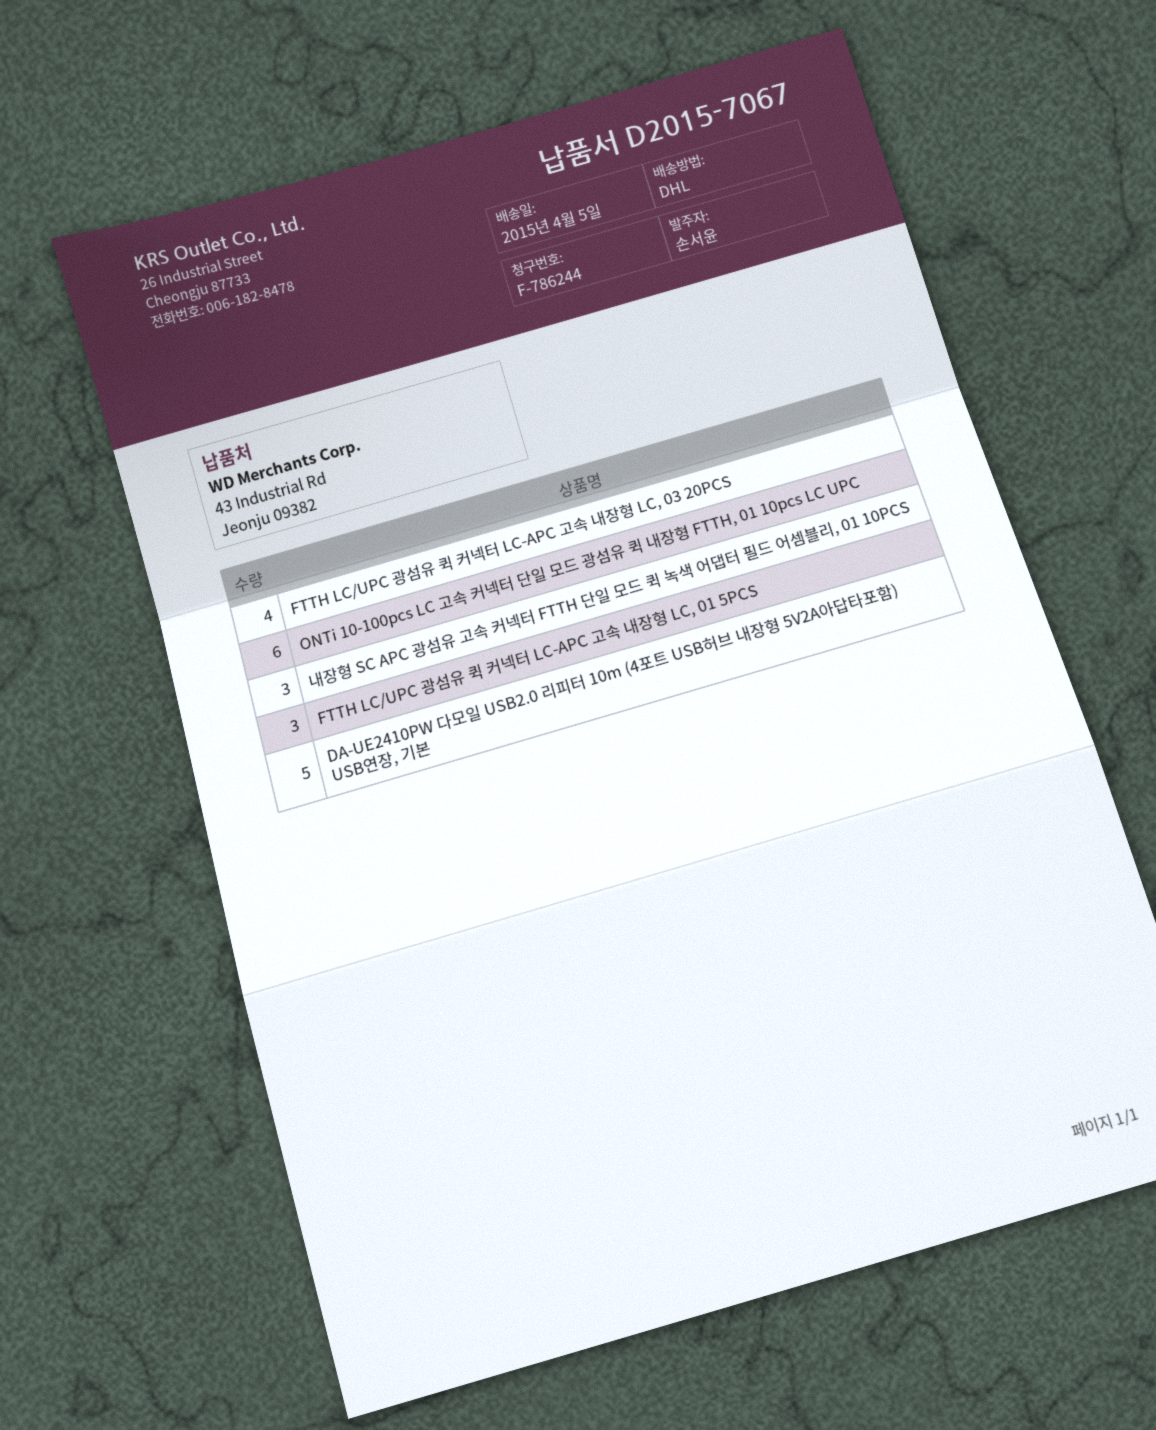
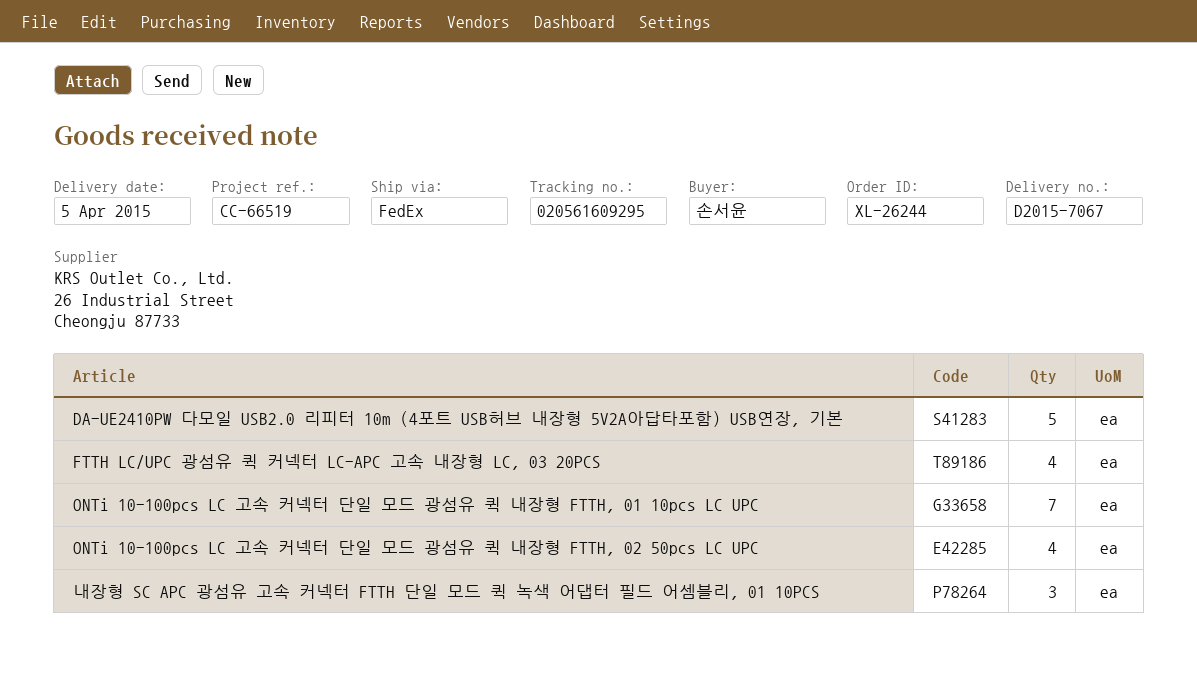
shipping method: DHL -> FedEx
ONTi 10-100pcs LC 고속 커넥터 단일 모드 광섬유 퀵 내장형 FTTH, 01 10pcs LC UPC: 6 -> 7
FTTH LC/UPC 광섬유 퀵 커넥터 LC-APC 고속 내장형 LC, 01 5PCS: 3 -> none
ONTi 10-100pcs LC 고속 커넥터 단일 모드 광섬유 퀵 내장형 FTTH, 02 50pcs LC UPC: none -> 4

